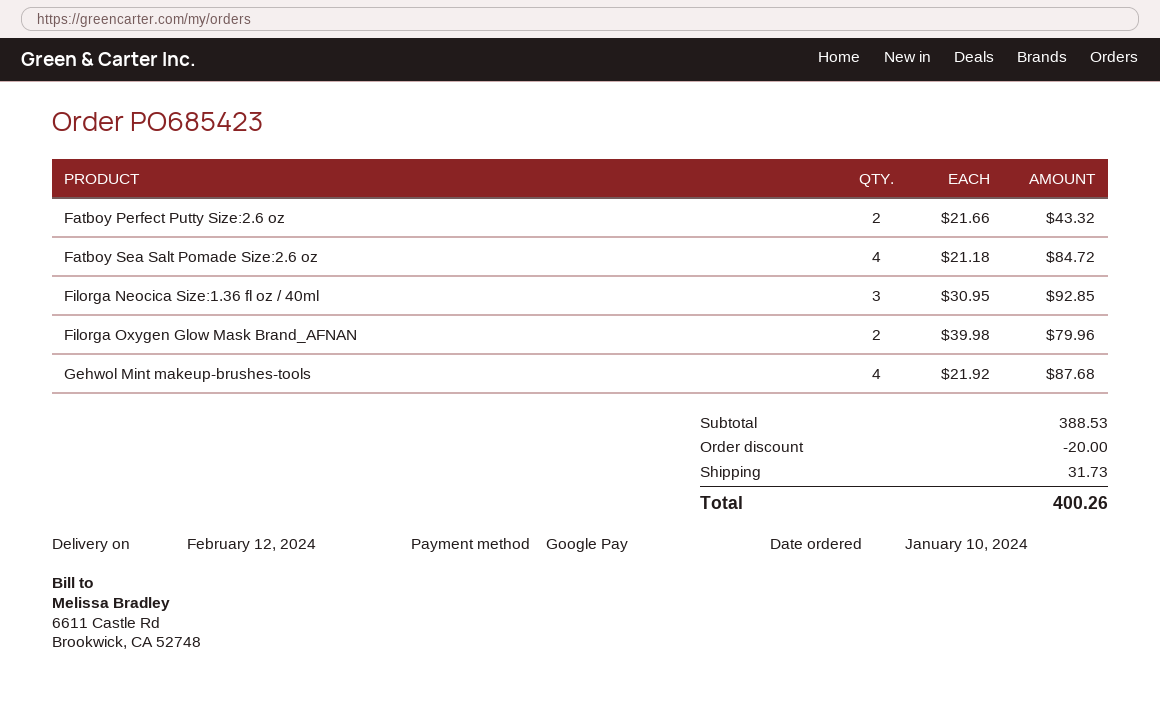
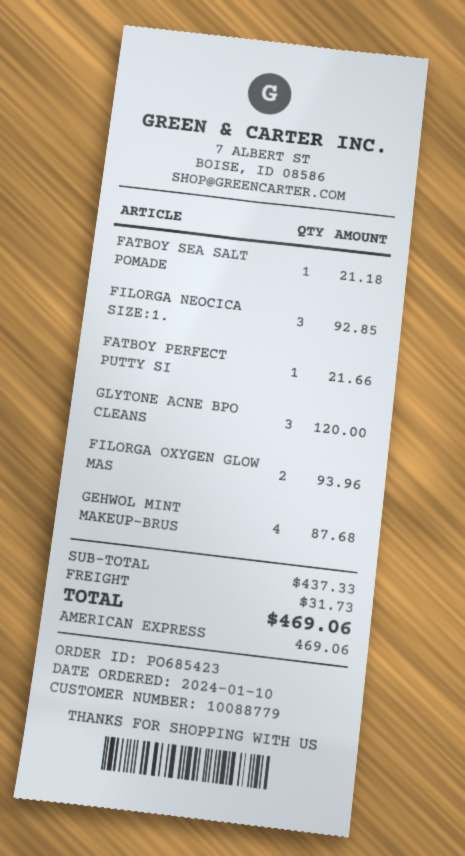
payment method: Google Pay -> American Express
Fatboy Perfect Putty Size:2.6 oz: 2 for 43.32 -> 1 for 21.66
Fatboy Sea Salt Pomade Size:2.6 oz: 4 for 84.72 -> 1 for 21.18
Filorga Oxygen Glow Mask Brand_AFNAN: 2 for 79.96 -> 2 for 93.96
GLYTONE ACNE BPO CLEANS: none -> 3 for 120.00
subtotal: 388.53 -> 437.33
discount: 20.00 -> none
total: 400.26 -> 469.06

